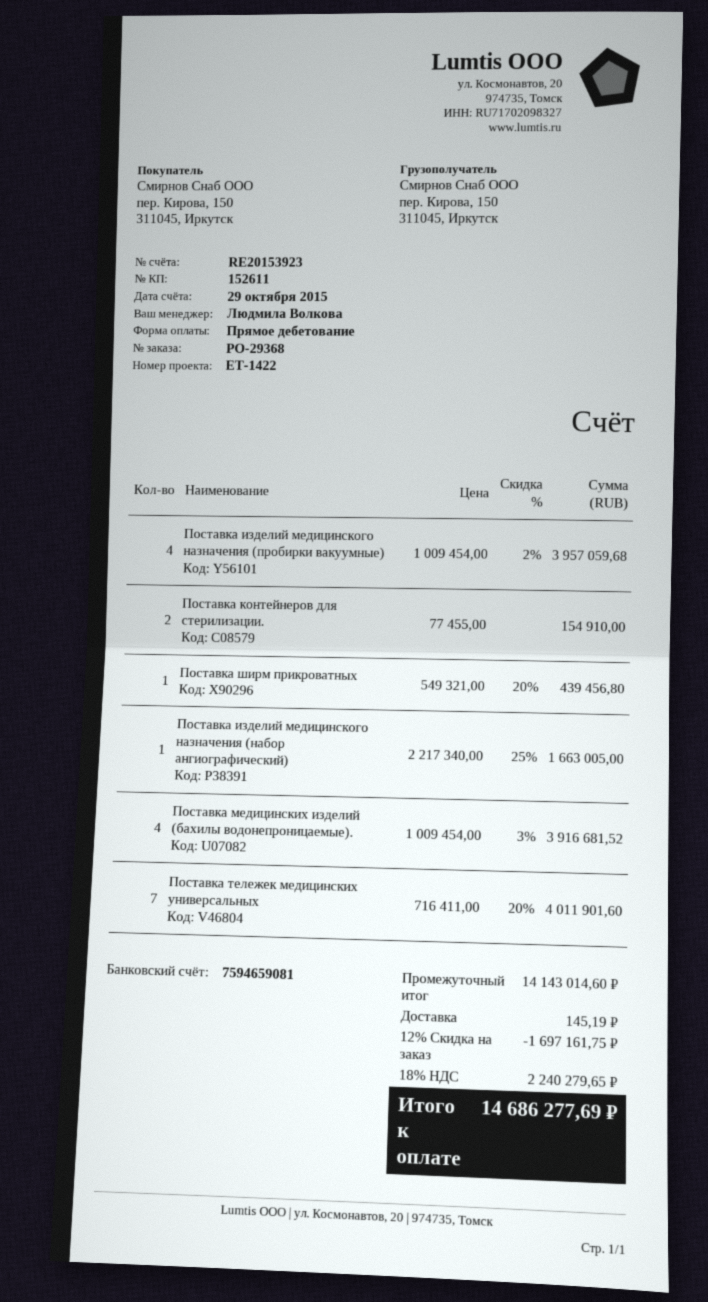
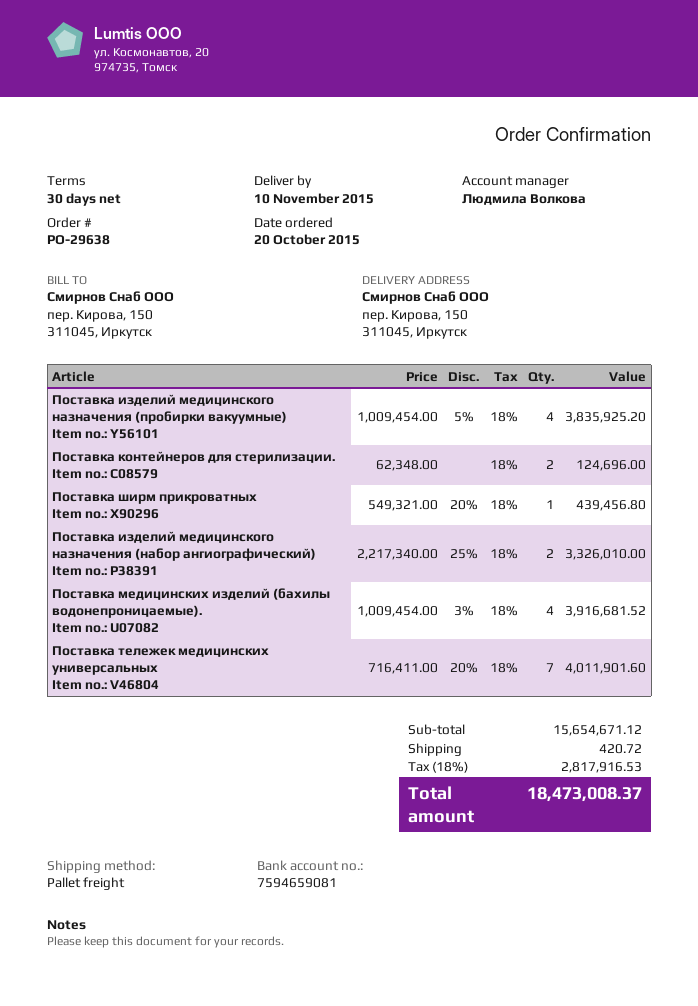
order number: PO-29368 -> PO-29638
Поставка изделий медицинского назначения (пробирки вакуумные): 4 x 1009454.00 - 2% = 3957059.68 -> 4 x 1009454.00 - 5% = 3835925.20
Поставка контейнеров для стерилизации.: 2 x 77455.00 = 154910.00 -> 2 x 62348.00 = 124696.00
Поставка изделий медицинского назначения (набор ангиографический): 1 x 2217340.00 - 25% = 1663005.00 -> 2 x 2217340.00 - 25% = 3326010.00
subtotal: 14143014.60 -> 15654671.12
discount: 12% = 1697161.75 -> none
shipping: 145.19 -> 420.72
tax: 18% = 2240279.65 -> 18% = 2817916.53
total: 14686277.69 -> 18473008.37

